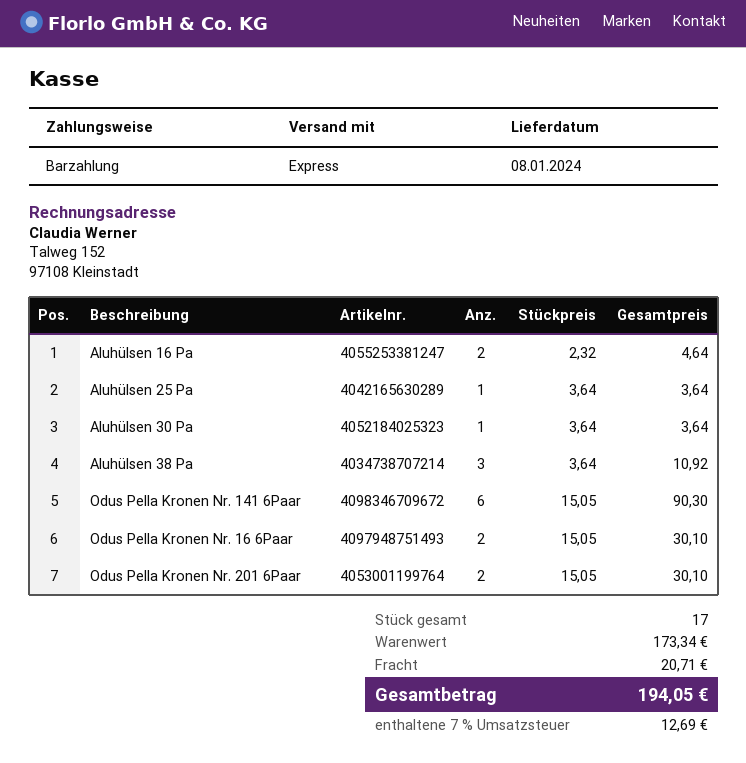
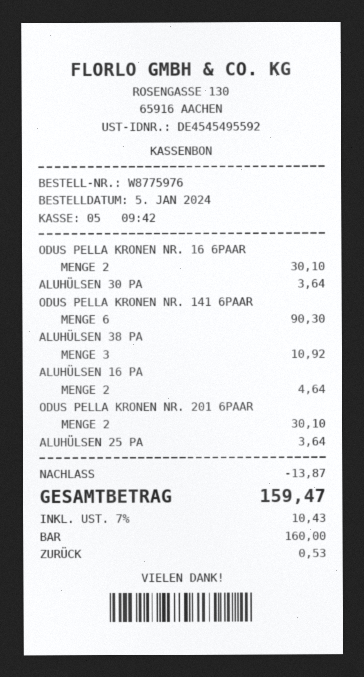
discount: none -> 13.87
shipping: 20.71 -> none
tax: 7% = 12.69 -> 7% = 10.43
total: 194.05 -> 159.47

